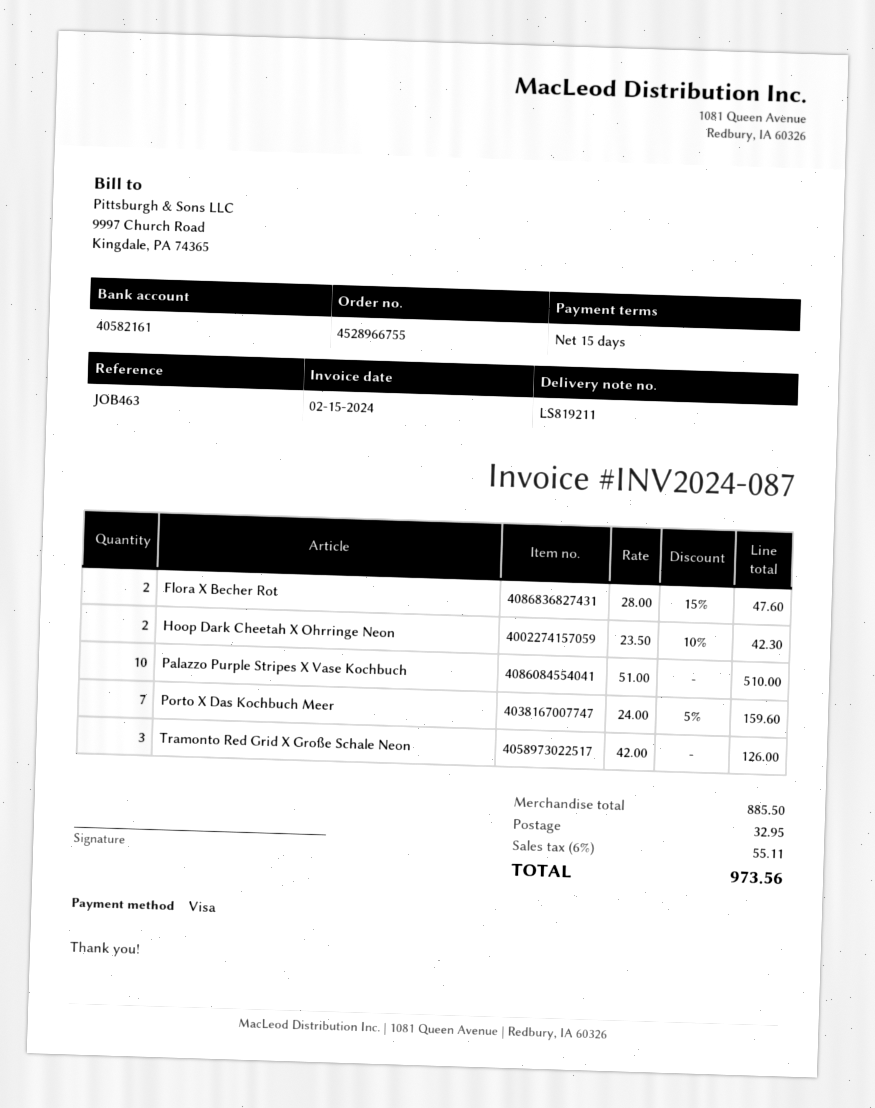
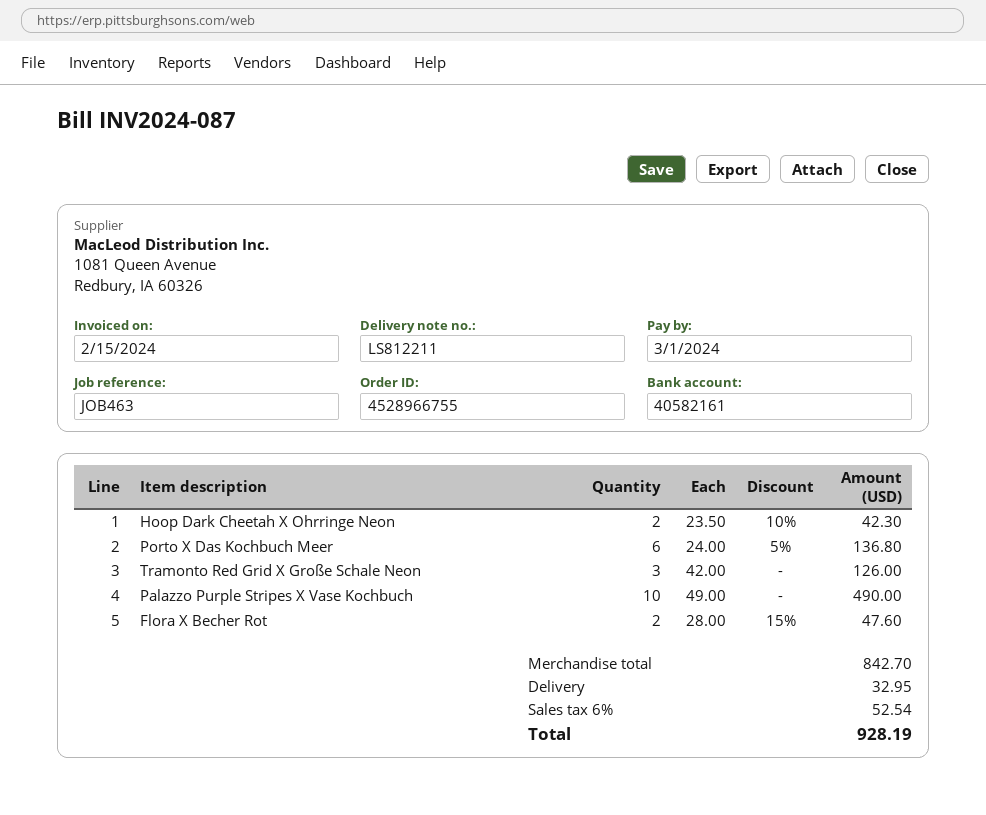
delivery note number: LS819211 -> LS812211
Palazzo Purple Stripes X Vase Kochbuch: 10 x 51.00 = 510.00 -> 10 x 49.00 = 490.00
Porto X Das Kochbuch Meer: 7 x 24.00 - 5% = 159.60 -> 6 x 24.00 - 5% = 136.80
subtotal: 885.50 -> 842.70
tax: 6% = 55.11 -> 6% = 52.54
total: 973.56 -> 928.19

